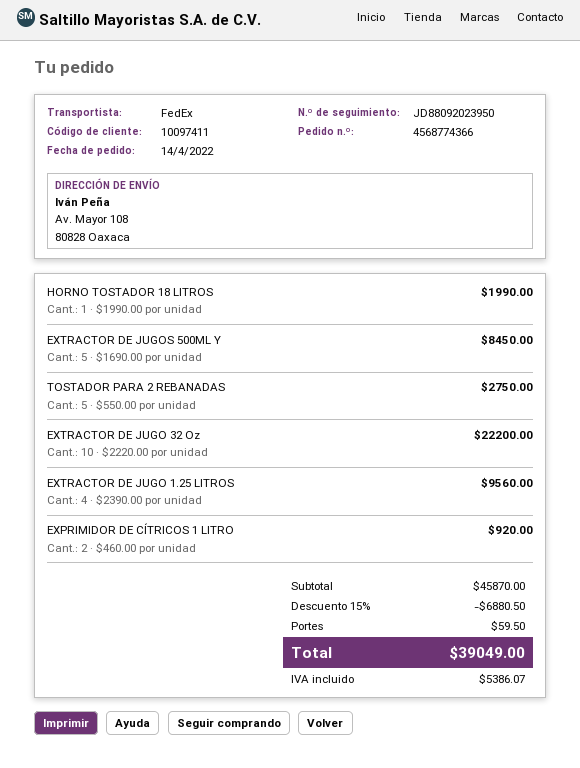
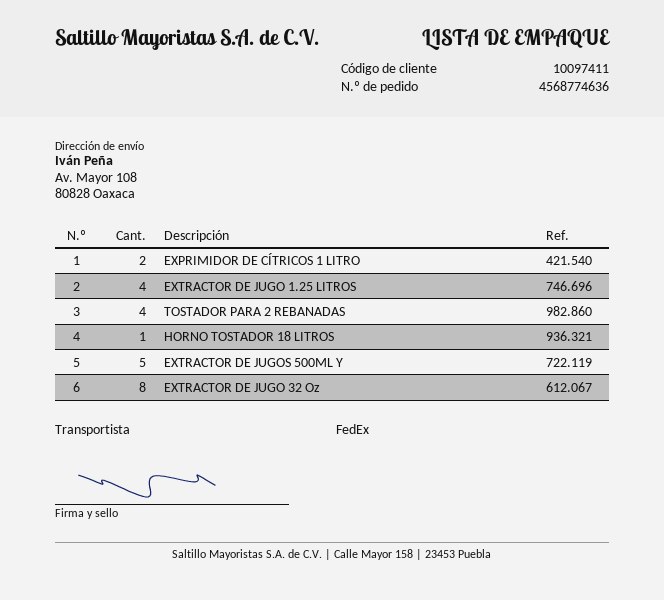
order number: 4568774366 -> 4568774636
TOSTADOR PARA 2 REBANADAS: 5 -> 4
EXTRACTOR DE JUGO 32 Oz: 10 -> 8

